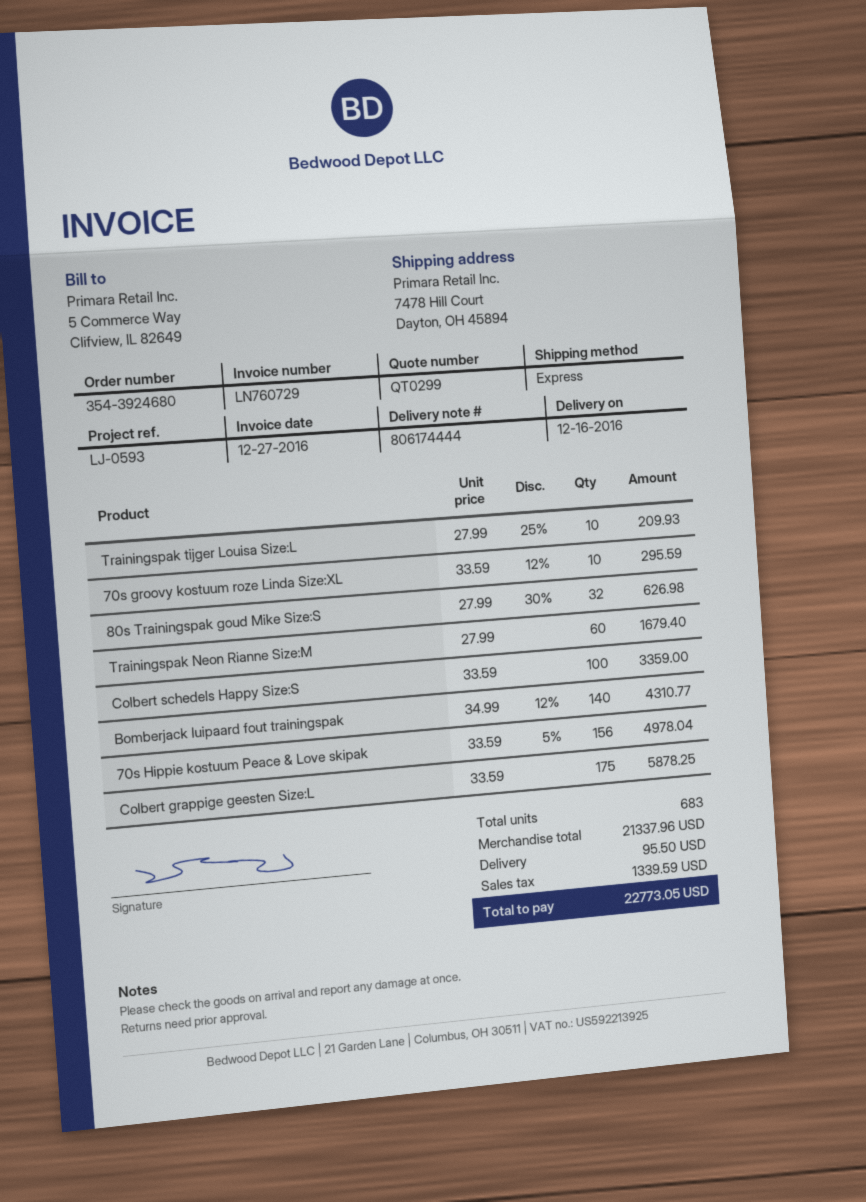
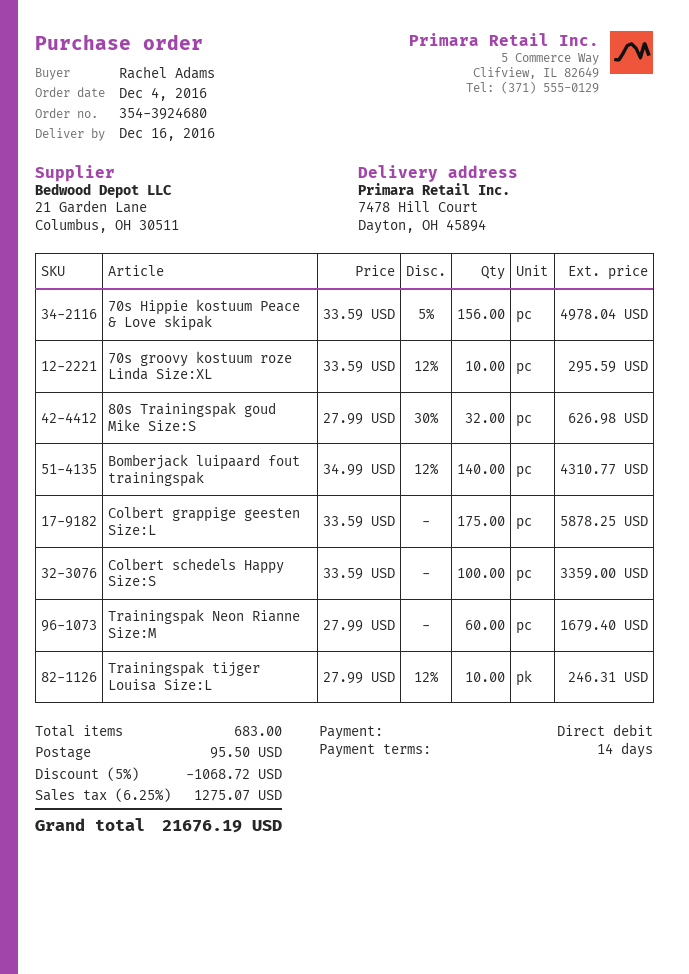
Trainingspak tijger Louisa Size:L: 10 x 27.99 - 25% = 209.93 -> 10 x 27.99 - 12% = 246.31
discount: none -> 5% = 1068.72
tax: 1339.59 -> 1275.07
total: 22773.05 -> 21676.19

